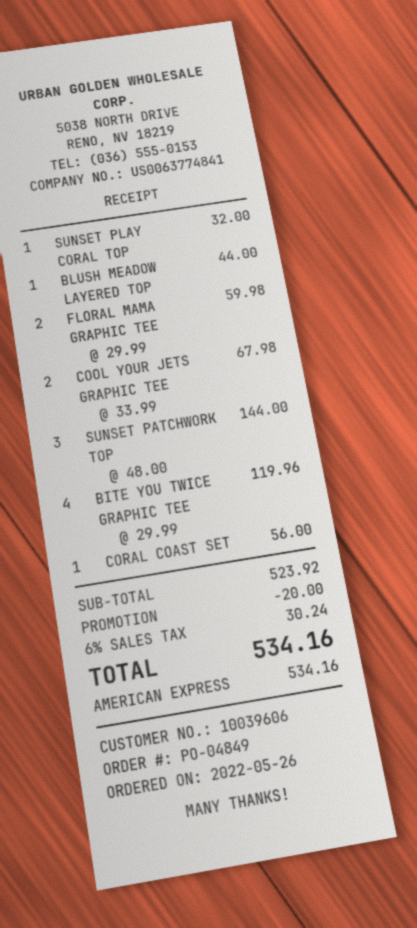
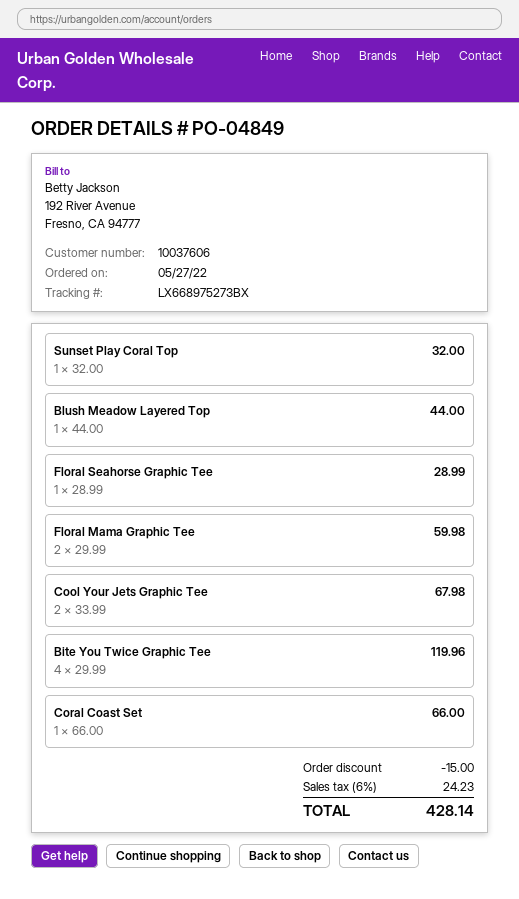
order date: 2022-05-26 -> 2022-05-27
customer number: 10039606 -> 10037606
SUNSET PATCHWORK TOP: 3 x 48.00 = 144.00 -> none
CORAL COAST SET: 1 x 56.00 = 56.00 -> 1 x 66.00 = 66.00
Floral Seahorse Graphic Tee: none -> 1 x 28.99 = 28.99
discount: 20.00 -> 15.00
tax: 6% = 30.24 -> 6% = 24.23
total: 534.16 -> 428.14

